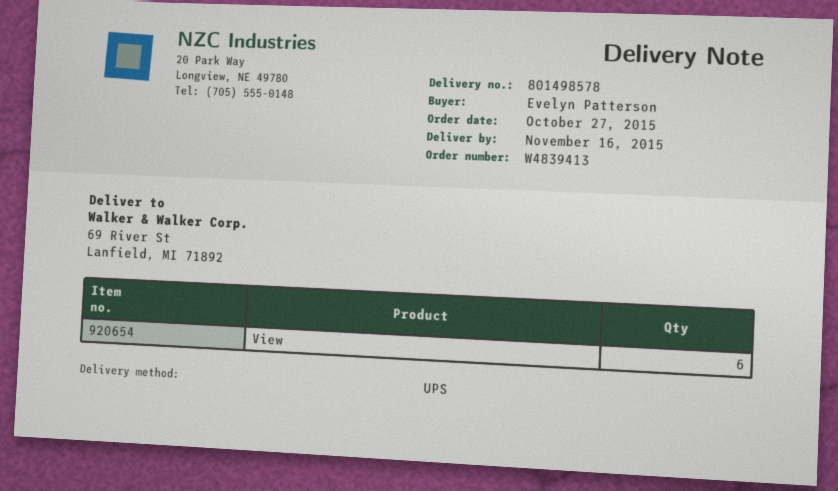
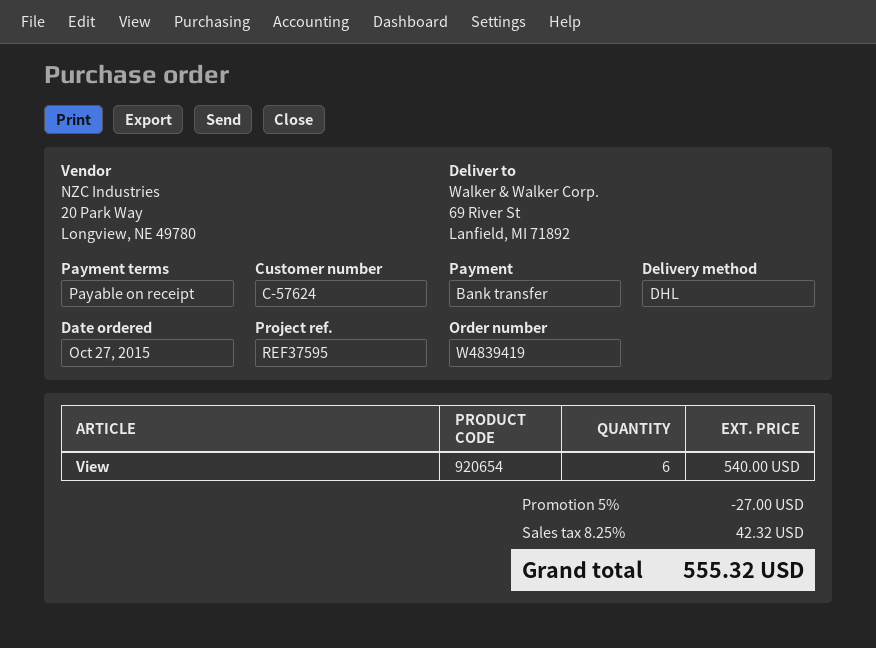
order number: W4839413 -> W4839419
shipping method: UPS -> DHL

